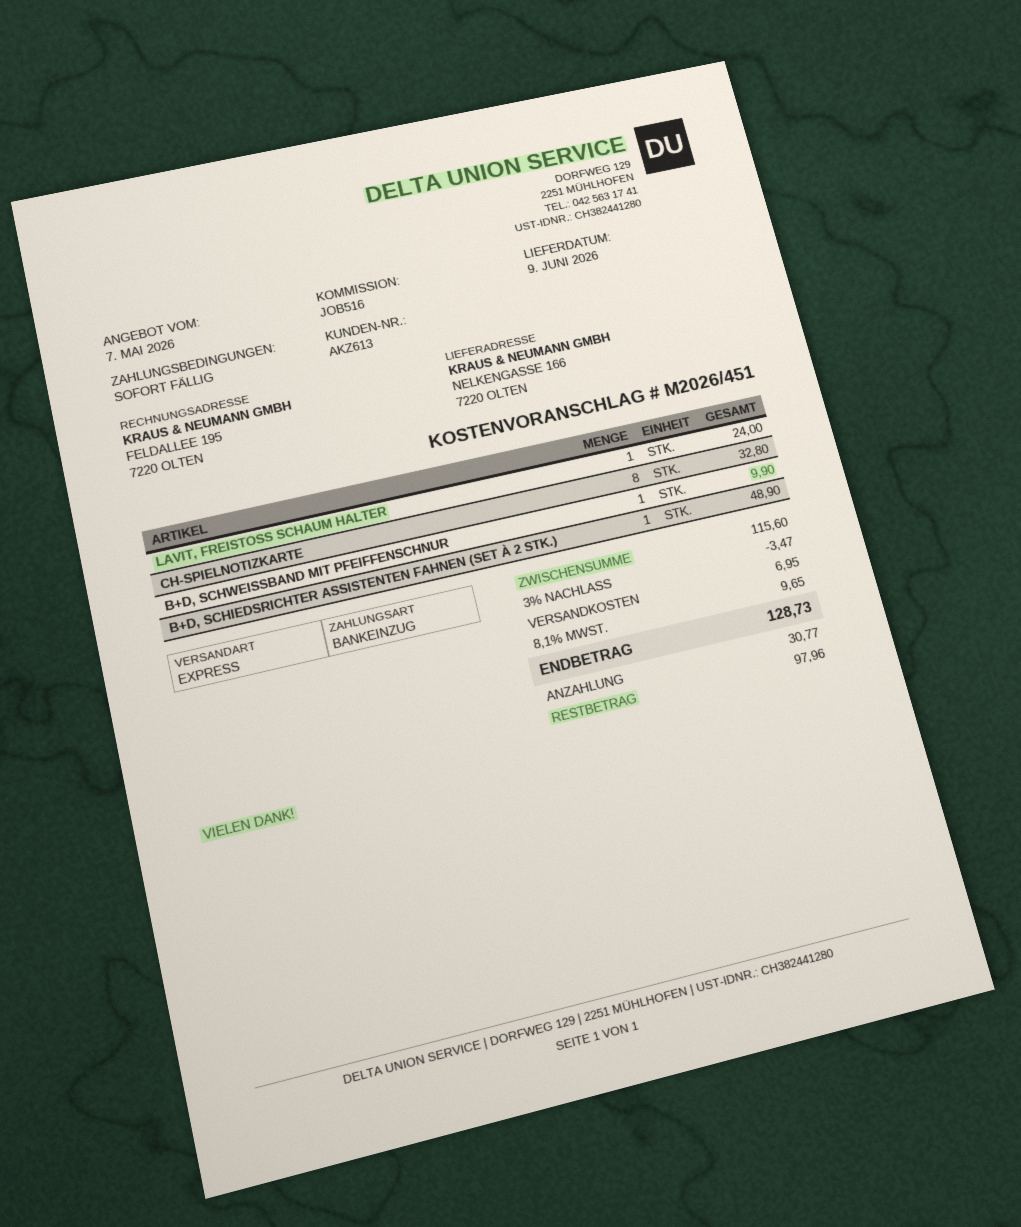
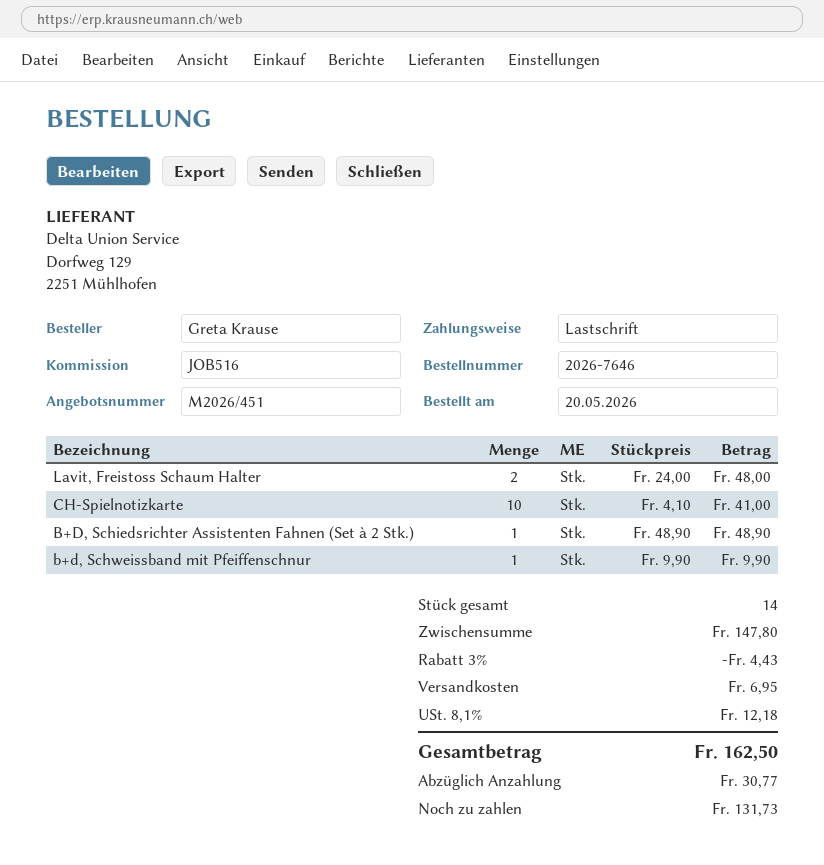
LAVIT, FREISTOSS SCHAUM HALTER: 1 for 24.00 -> 2 for 48.00
CH-SPIELNOTIZKARTE: 8 for 32.80 -> 10 for 41.00
subtotal: 115.60 -> 147.80
discount: 3% = 3.47 -> 3% = 4.43
tax: 8.1% = 9.65 -> 8.1% = 12.18
total: 128.73 -> 162.50
balance: 97.96 -> 131.73

